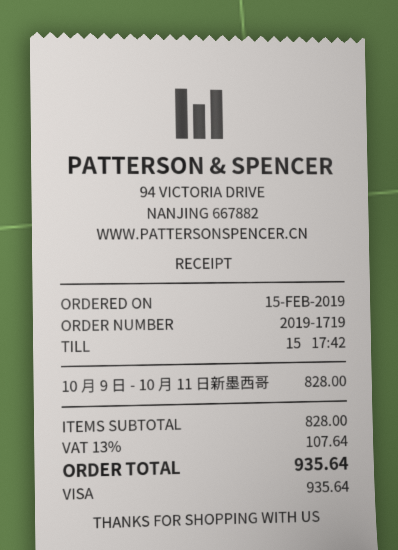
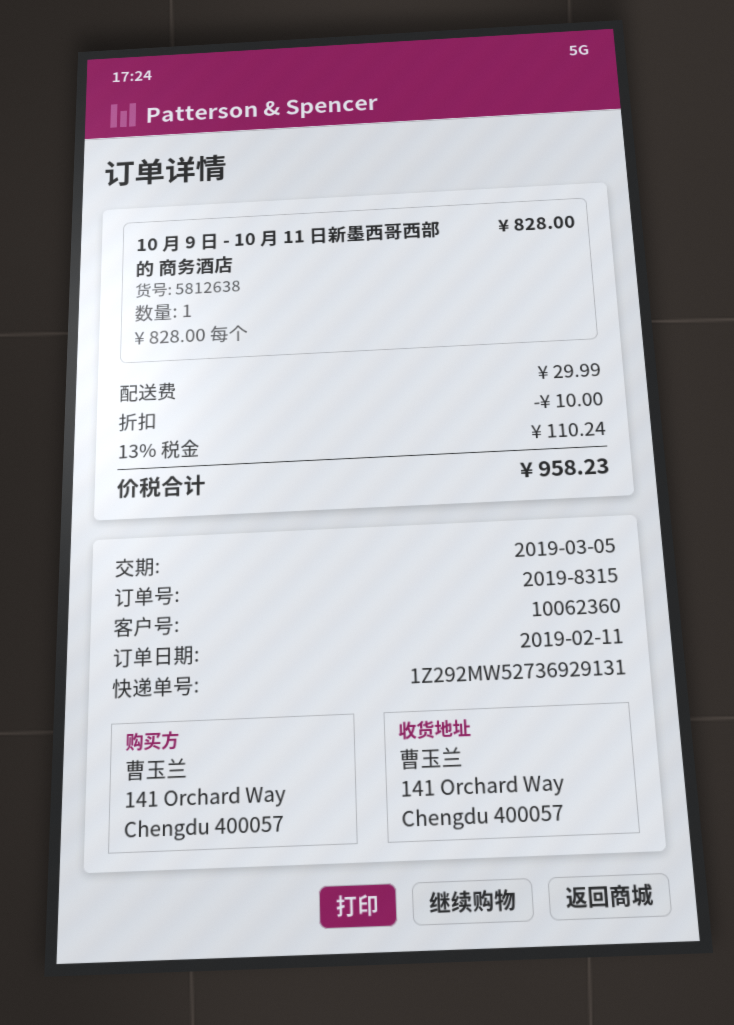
order number: 2019-1719 -> 2019-8315
order date: 2019-02-15 -> 2019-02-11
discount: none -> 10.00
shipping: none -> 29.99
tax: 13% = 107.64 -> 13% = 110.24
total: 935.64 -> 958.23

